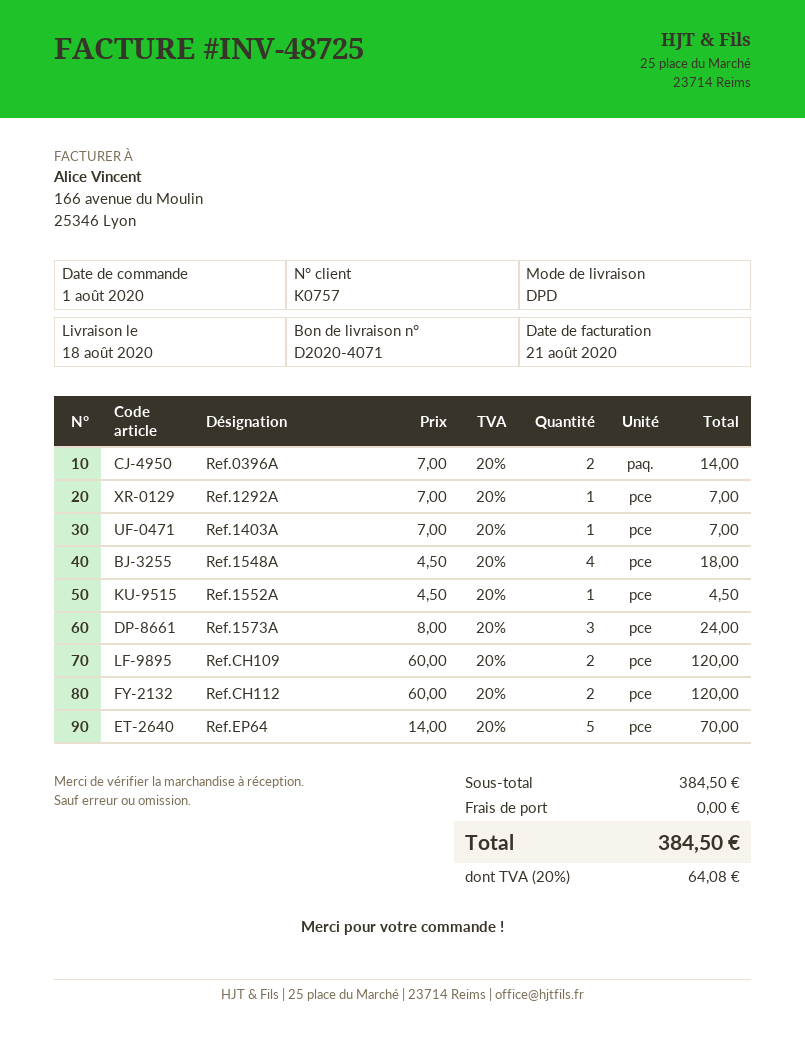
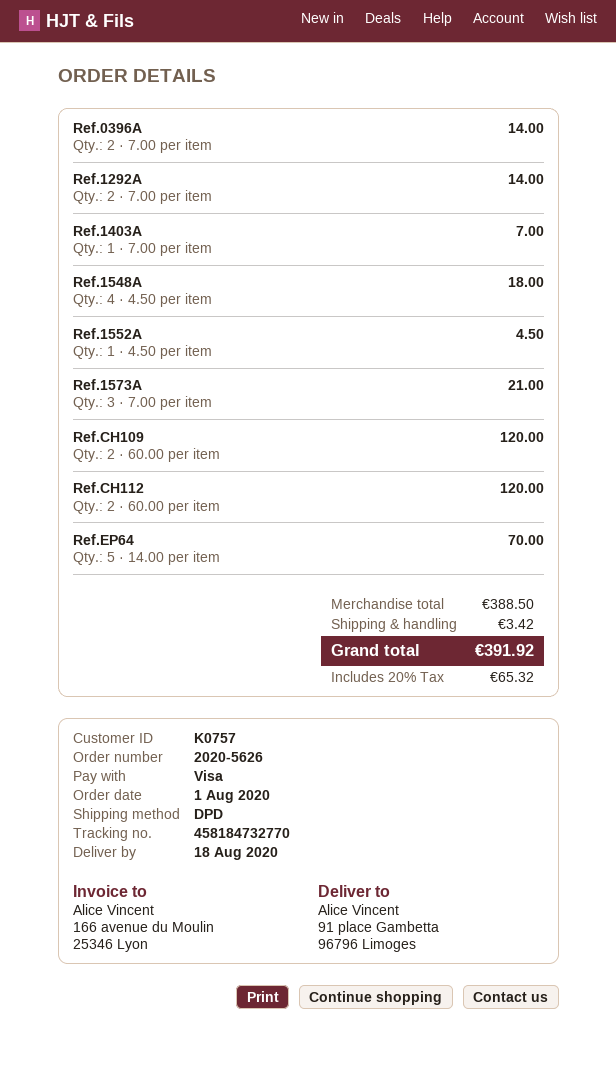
Ref.1292A: 1 x 7.00 = 7.00 -> 2 x 7.00 = 14.00
Ref.1573A: 3 x 8.00 = 24.00 -> 3 x 7.00 = 21.00
subtotal: 384.50 -> 388.50
shipping: 0.00 -> 3.42
tax: 20% = 64.08 -> 20% = 65.32
total: 384.50 -> 391.92

